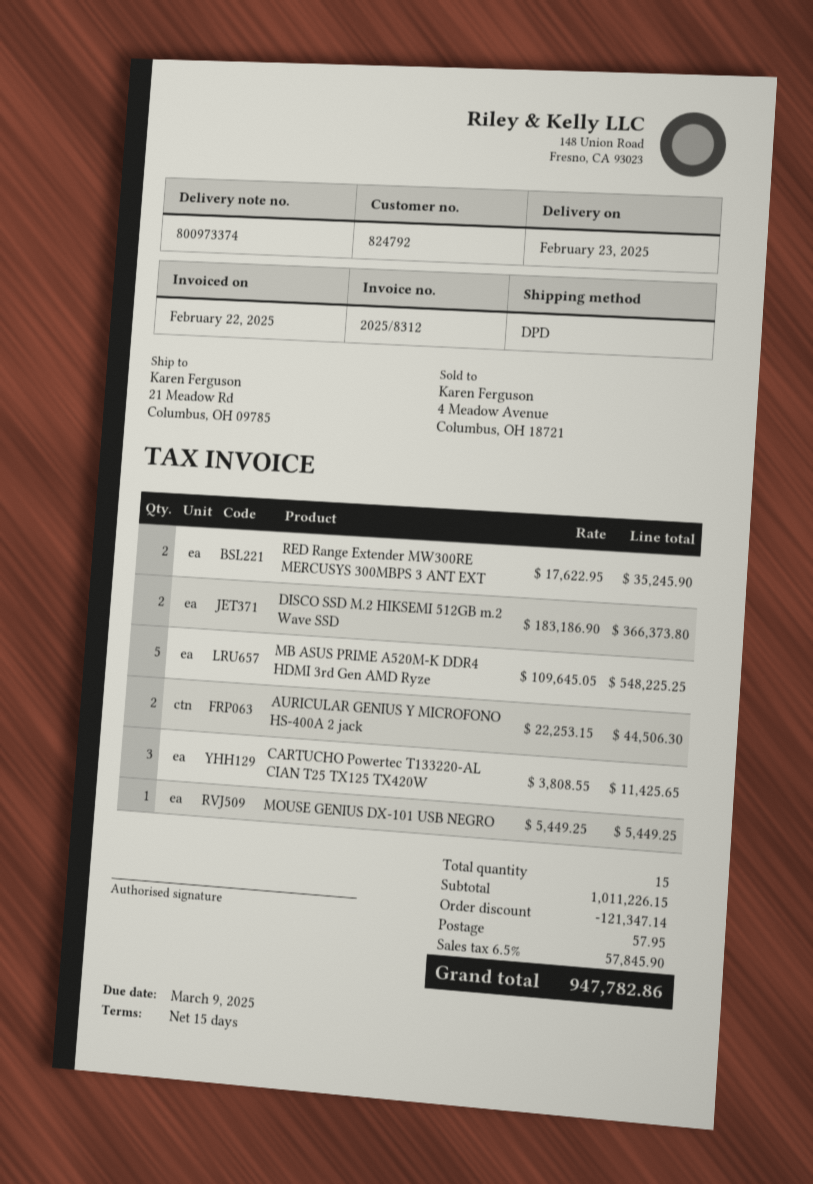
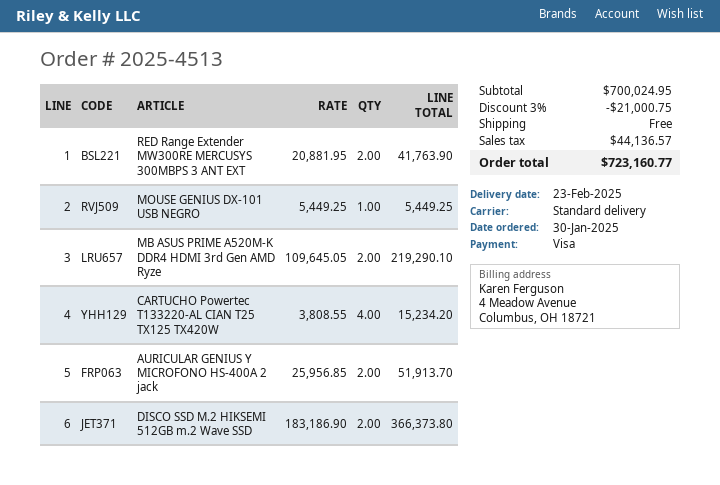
shipping method: DPD -> standard
RED Range Extender MW300RE MERCUSYS 300MBPS 3 ANT EXT: 2 x 17622.95 = 35245.90 -> 2 x 20881.95 = 41763.90
MB ASUS PRIME A520M-K DDR4 HDMI 3rd Gen AMD Ryze: 5 x 109645.05 = 548225.25 -> 2 x 109645.05 = 219290.10
AURICULAR GENIUS Y MICROFONO HS-400A 2 jack: 2 x 22253.15 = 44506.30 -> 2 x 25956.85 = 51913.70
CARTUCHO Powertec T133220-AL CIAN T25 TX125 TX420W: 3 x 3808.55 = 11425.65 -> 4 x 3808.55 = 15234.20
subtotal: 1011226.15 -> 700024.95
discount: 121347.14 -> 21000.75
shipping: 57.95 -> 0.00
tax: 57845.90 -> 44136.57
total: 947782.86 -> 723160.77

